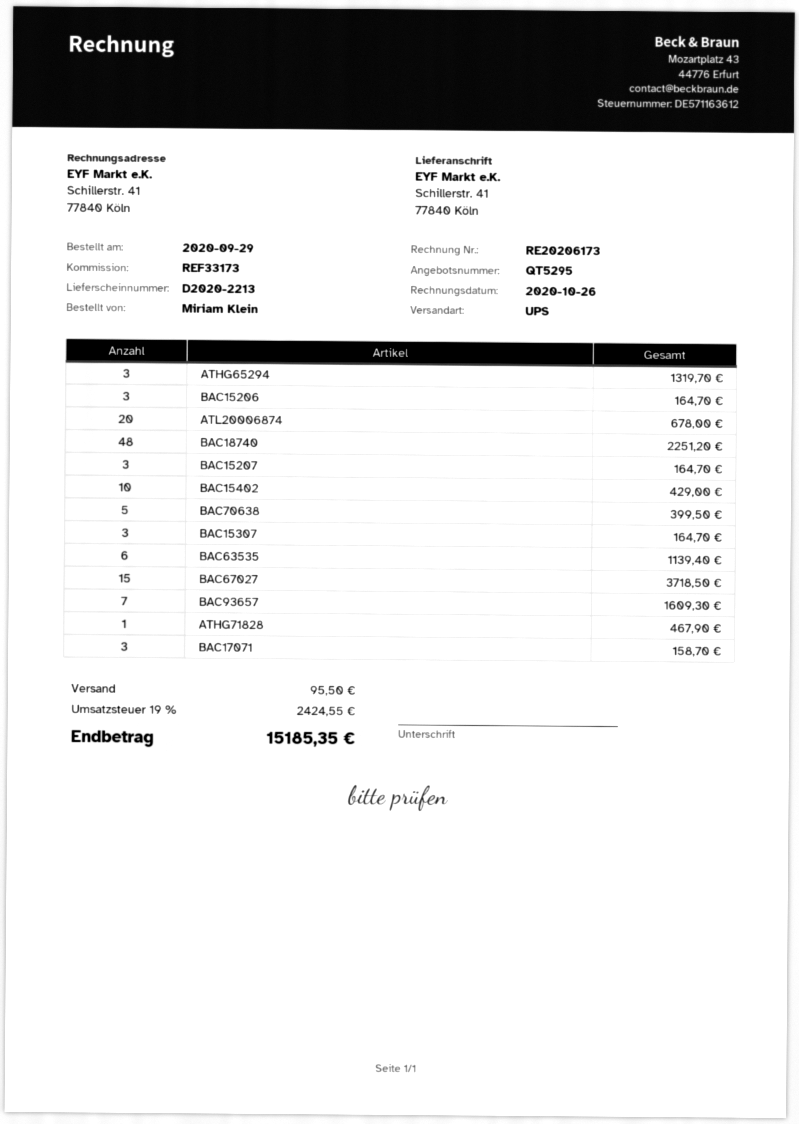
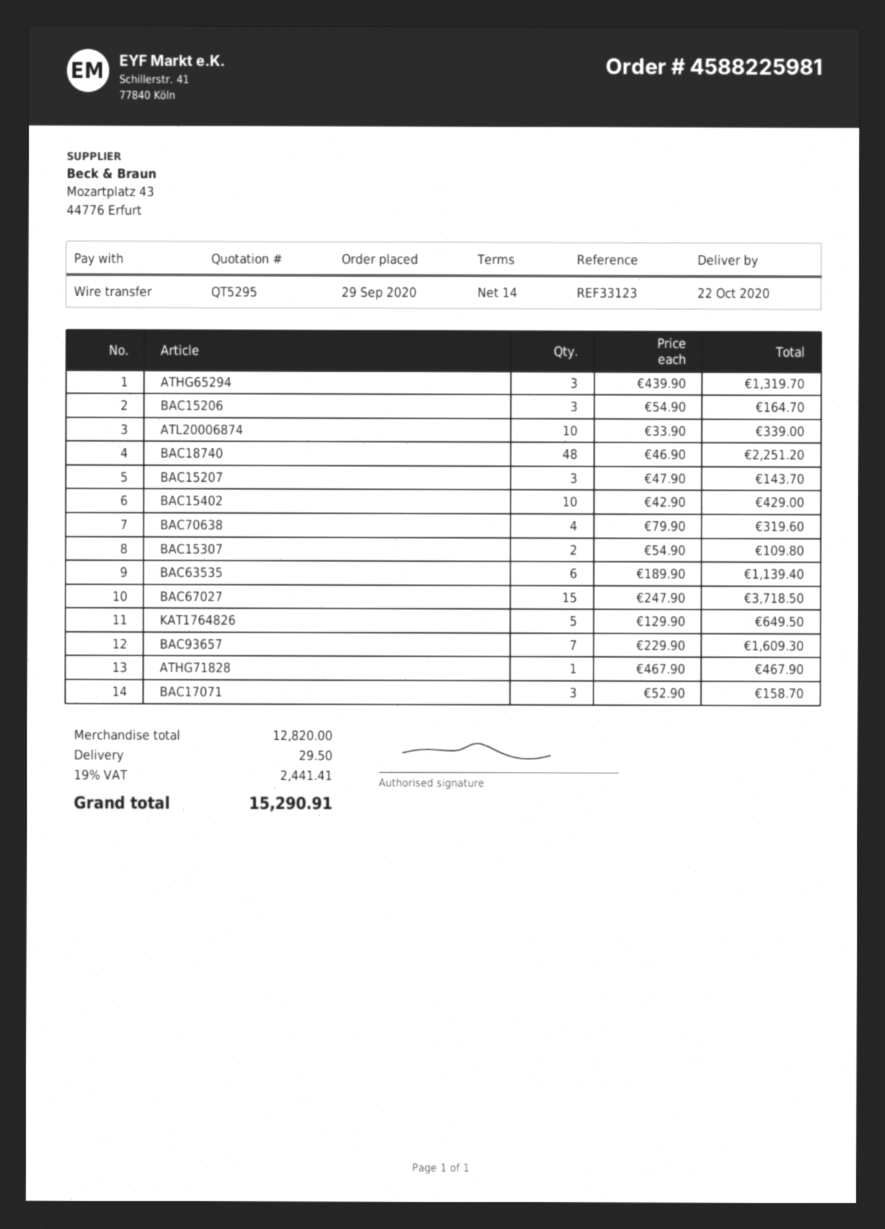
reference: REF33173 -> REF33123
ATL20006874: 20 for 678.00 -> 10 for 339.00
BAC15207: 3 for 164.70 -> 3 for 143.70
BAC70638: 5 for 399.50 -> 4 for 319.60
BAC15307: 3 for 164.70 -> 2 for 109.80
KAT1764826: none -> 5 for 649.50
shipping: 95.50 -> 29.50
tax: 19% = 2424.55 -> 19% = 2441.41
total: 15185.35 -> 15290.91

